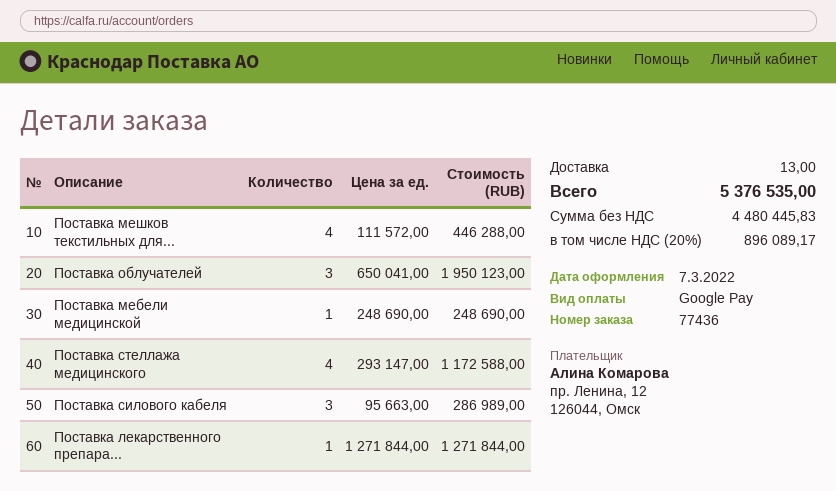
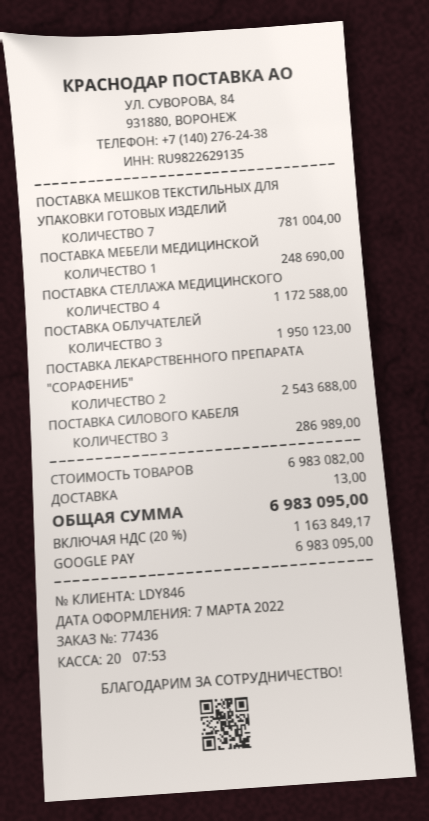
Поставка мешков текстильных для...: 4 for 446288.00 -> 7 for 781004.00
Поставка лекарственного препара...: 1 for 1271844.00 -> 2 for 2543688.00
tax: 20% = 896089.17 -> 20% = 1163849.17
total: 5376535.00 -> 6983095.00

